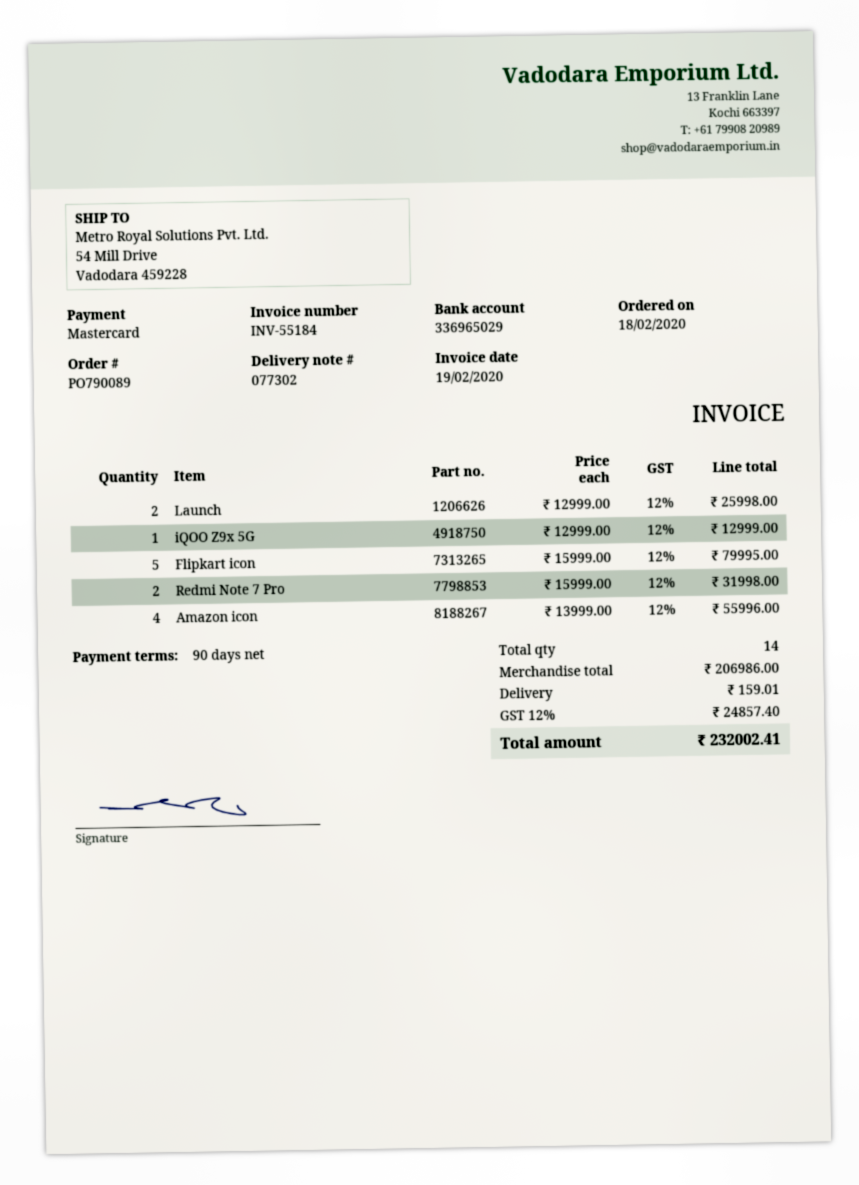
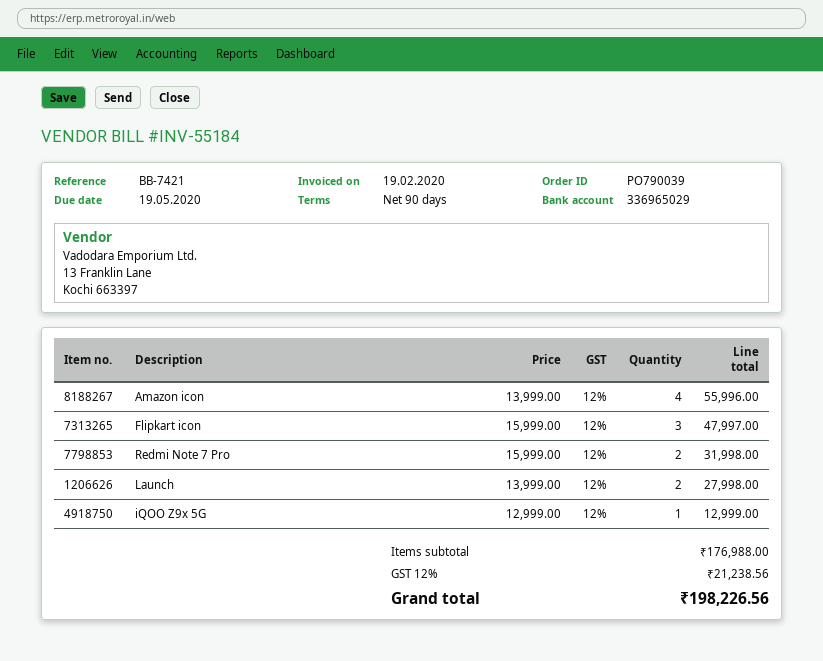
order number: PO790089 -> PO790039
Launch: 2 x 12999.00 = 25998.00 -> 2 x 13999.00 = 27998.00
Flipkart icon: 5 x 15999.00 = 79995.00 -> 3 x 15999.00 = 47997.00
subtotal: 206986.00 -> 176988.00
shipping: 159.01 -> none
tax: 12% = 24857.40 -> 12% = 21238.56
total: 232002.41 -> 198226.56

